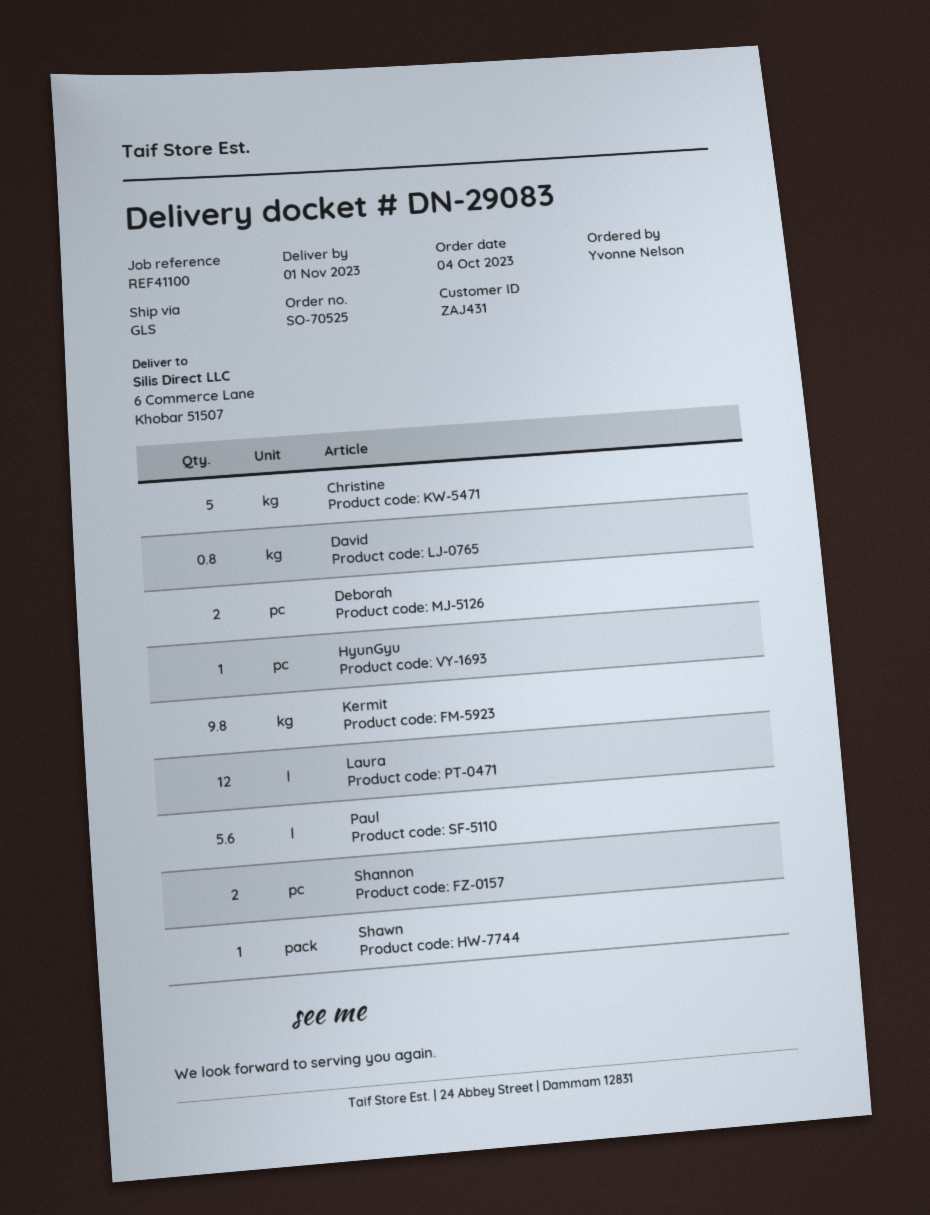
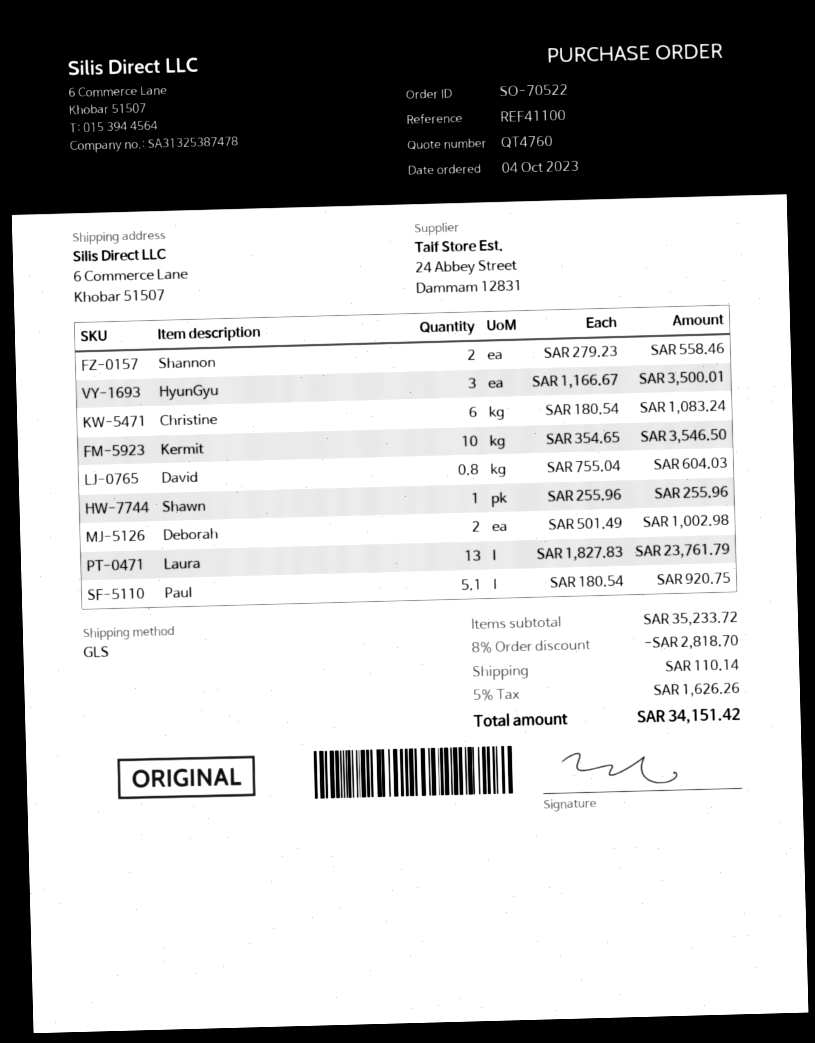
order number: SO-70525 -> SO-70522
Christine: 5 -> 6
HyunGyu: 1 -> 3
Kermit: 9.8 -> 10
Laura: 12 -> 13
Paul: 5.6 -> 5.1

